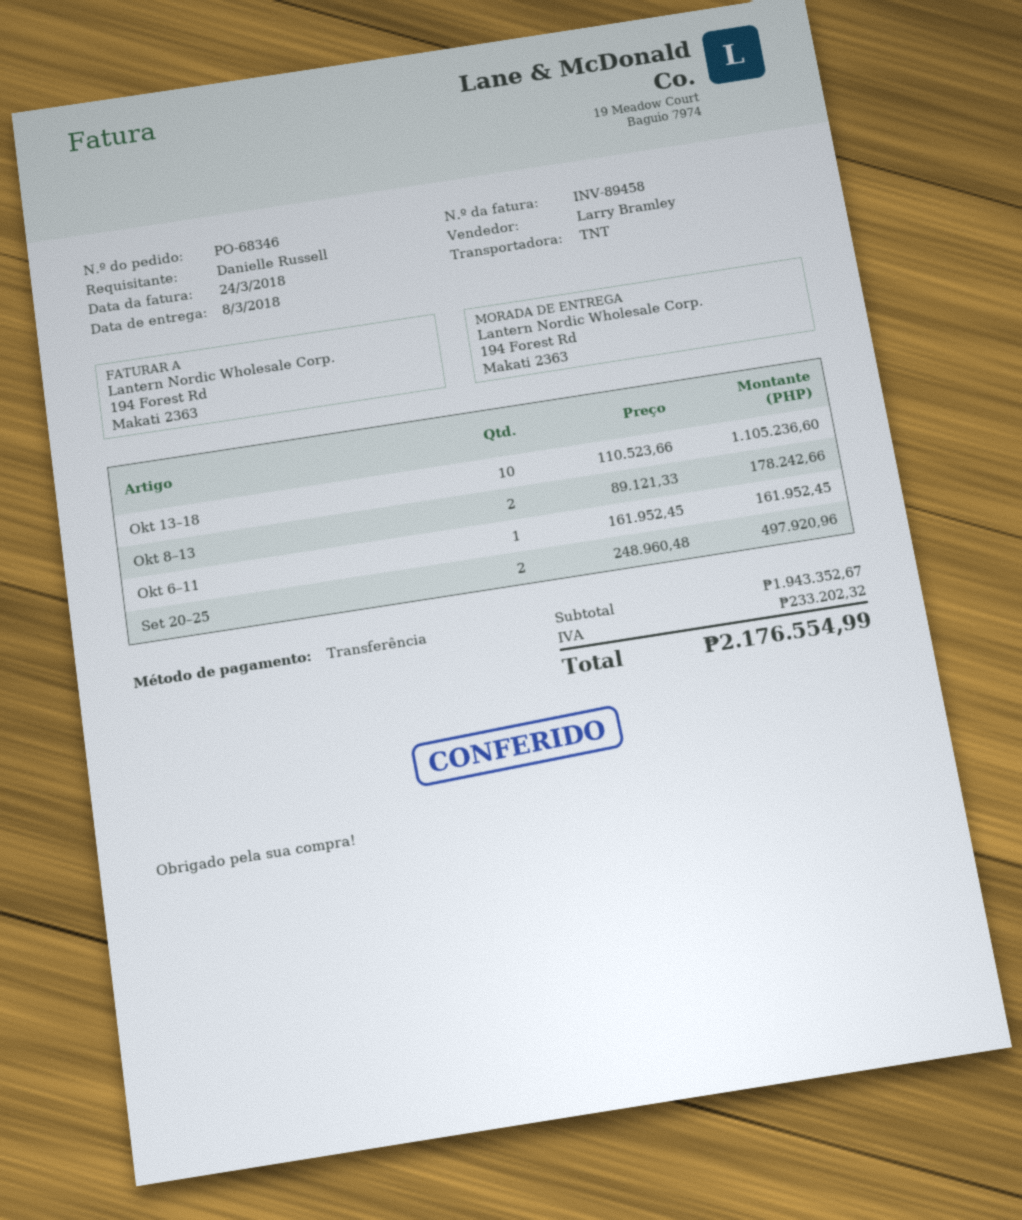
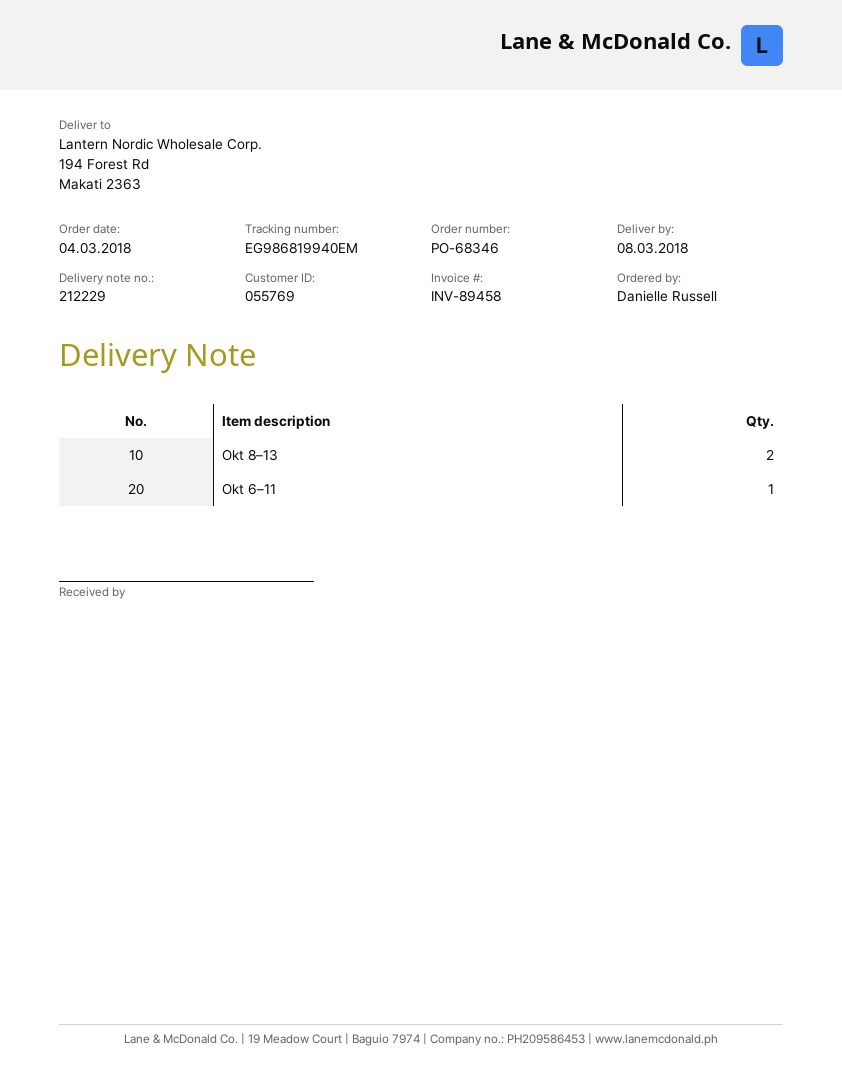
Okt 13–18: 10 -> none
Set 20–25: 2 -> none

